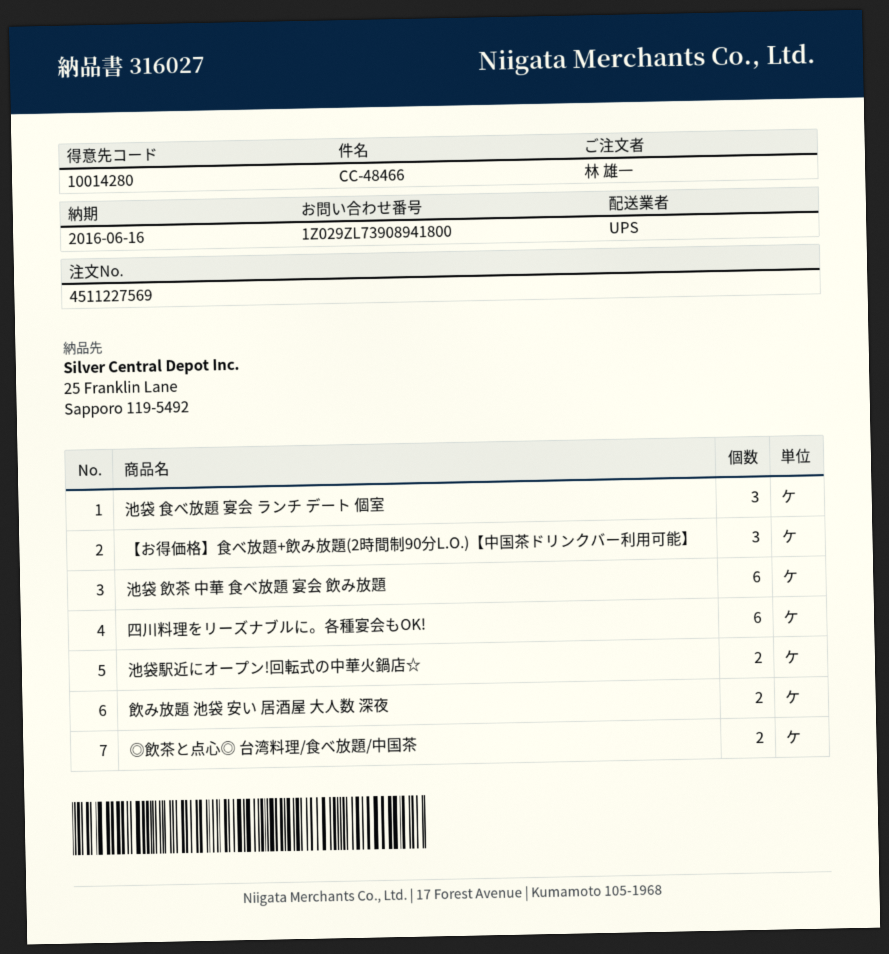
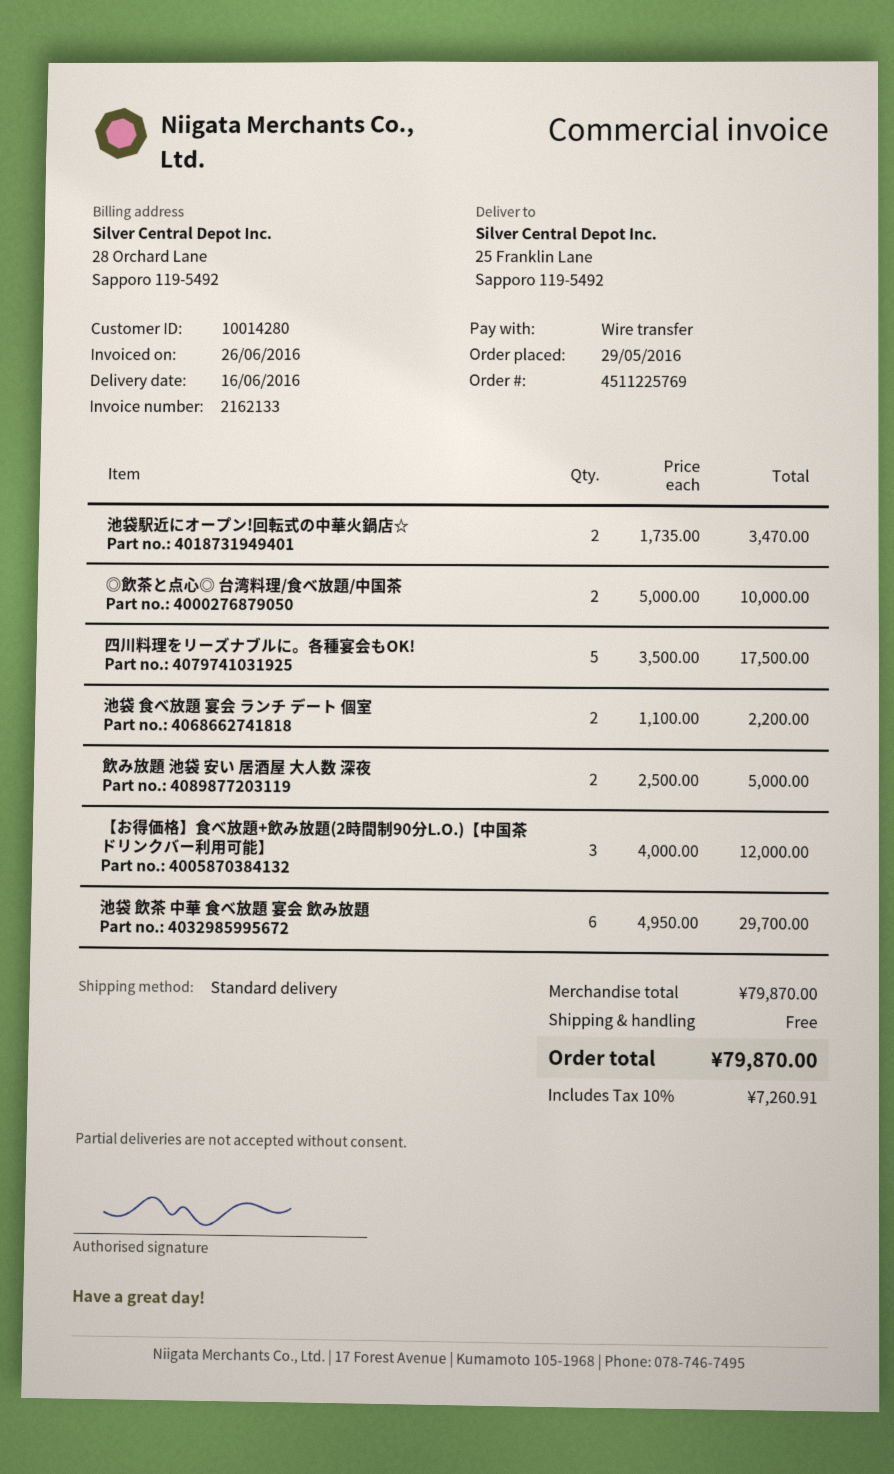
order number: 4511227569 -> 4511225769
shipping method: UPS -> standard
池袋 食べ放題 宴会 ランチ デート 個室: 3 -> 2
四川料理をリーズナブルに。各種宴会もOK!: 6 -> 5

